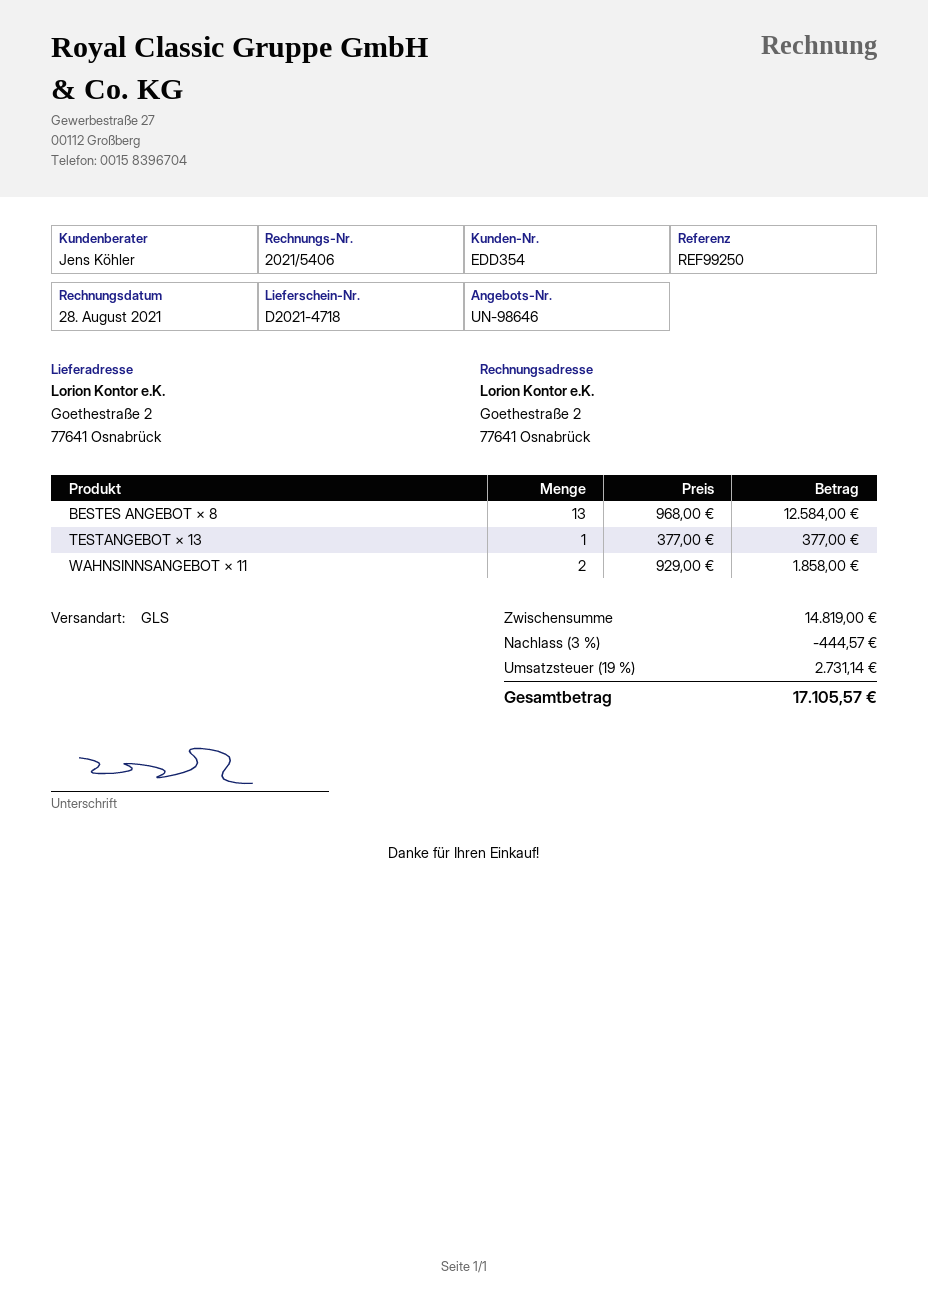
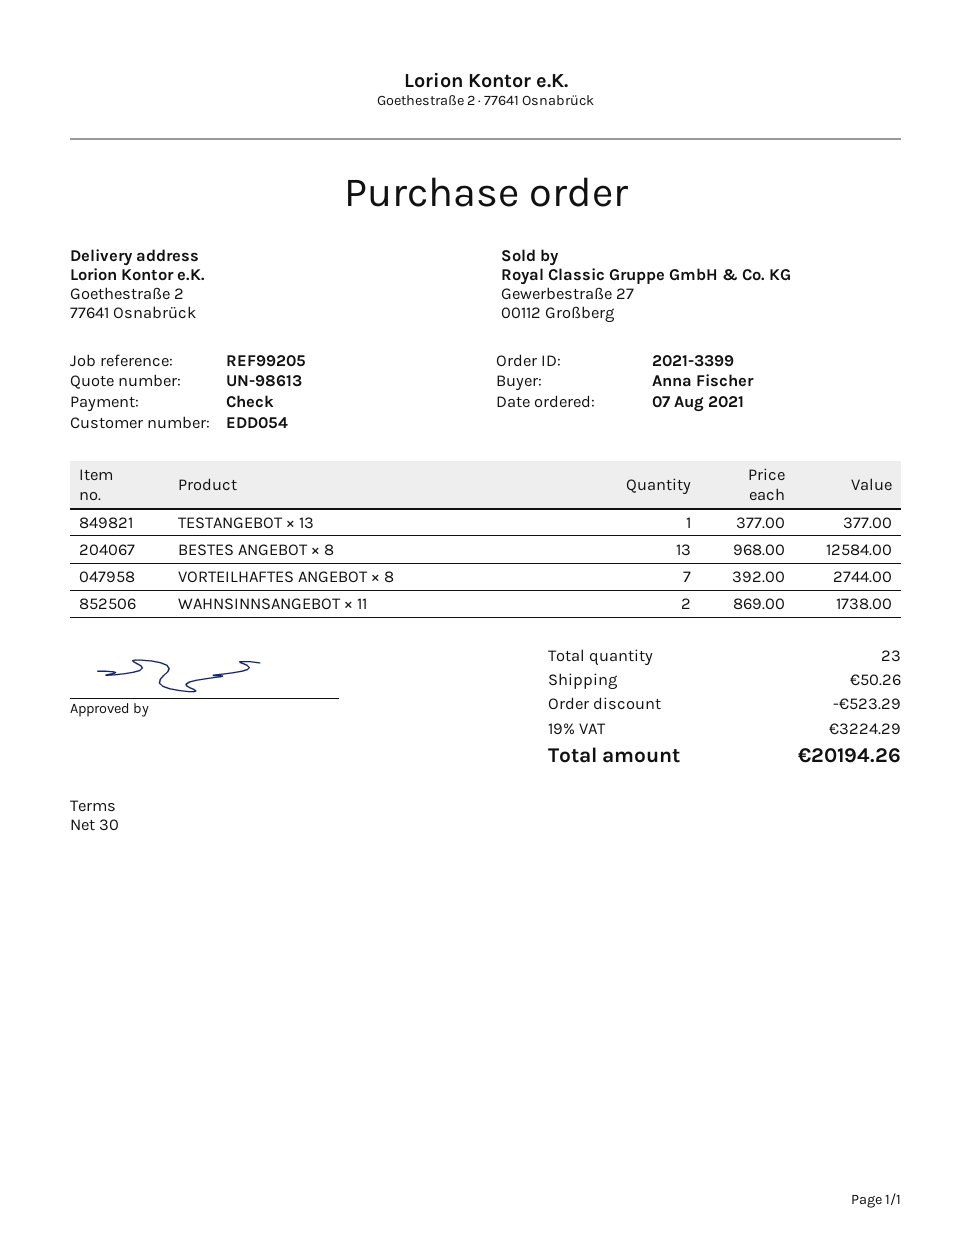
quote number: UN-98646 -> UN-98613
customer number: EDD354 -> EDD054
reference: REF99250 -> REF99205
WAHNSINNSANGEBOT × 11: 2 x 929.00 = 1858.00 -> 2 x 869.00 = 1738.00
VORTEILHAFTES ANGEBOT × 8: none -> 7 x 392.00 = 2744.00
discount: 444.57 -> 523.29
shipping: none -> 50.26
tax: 19% = 2731.14 -> 19% = 3224.29
total: 17105.57 -> 20194.26

